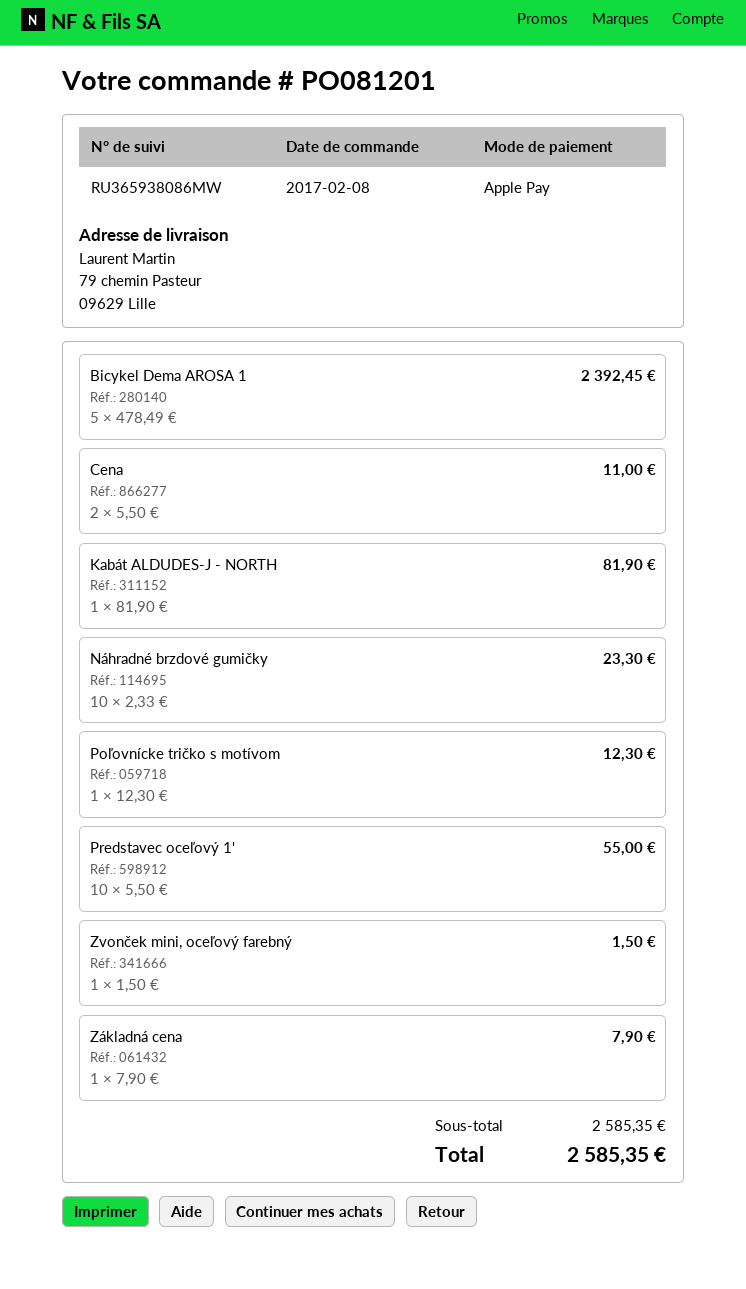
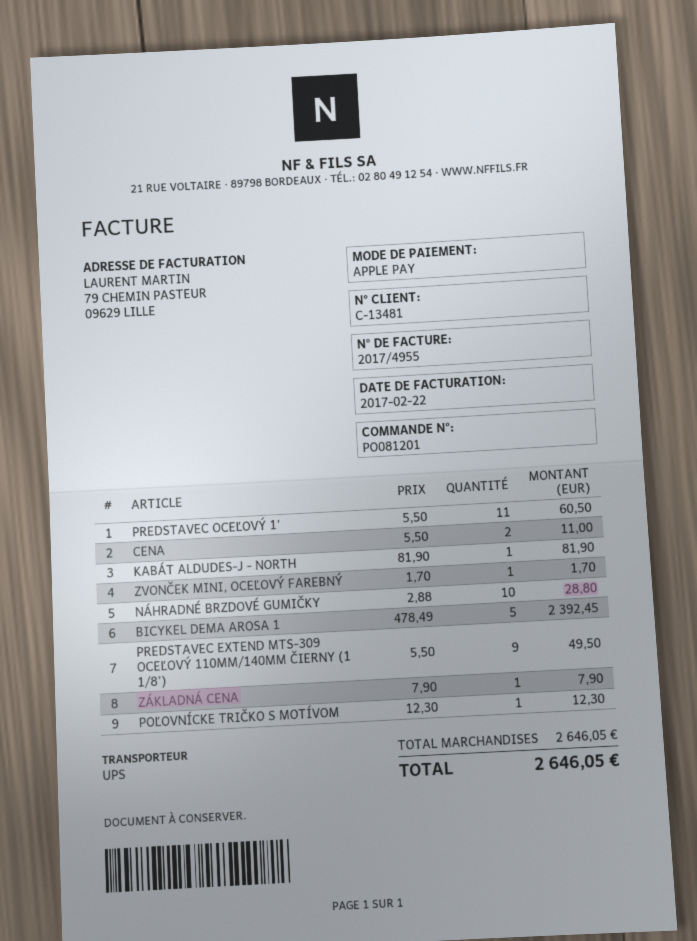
Náhradné brzdové gumičky: 10 x 2.33 = 23.30 -> 10 x 2.88 = 28.80
Predstavec oceľový 1': 10 x 5.50 = 55.00 -> 11 x 5.50 = 60.50
Zvonček mini, oceľový farebný: 1 x 1.50 = 1.50 -> 1 x 1.70 = 1.70
PREDSTAVEC EXTEND MTS-309 OCEĽOVÝ 110MM/140MM ČIERNY (1 1/8’): none -> 9 x 5.50 = 49.50
subtotal: 2585.35 -> 2646.05
total: 2585.35 -> 2646.05

